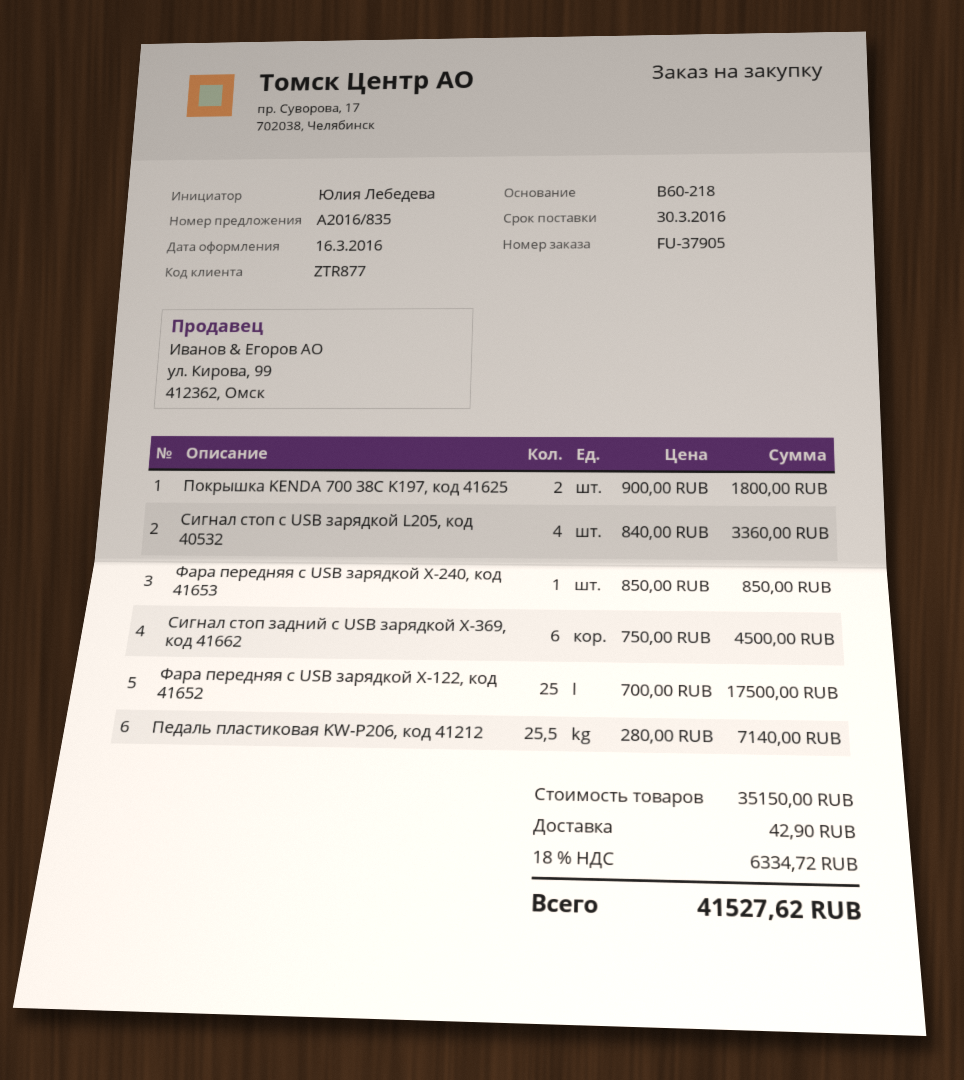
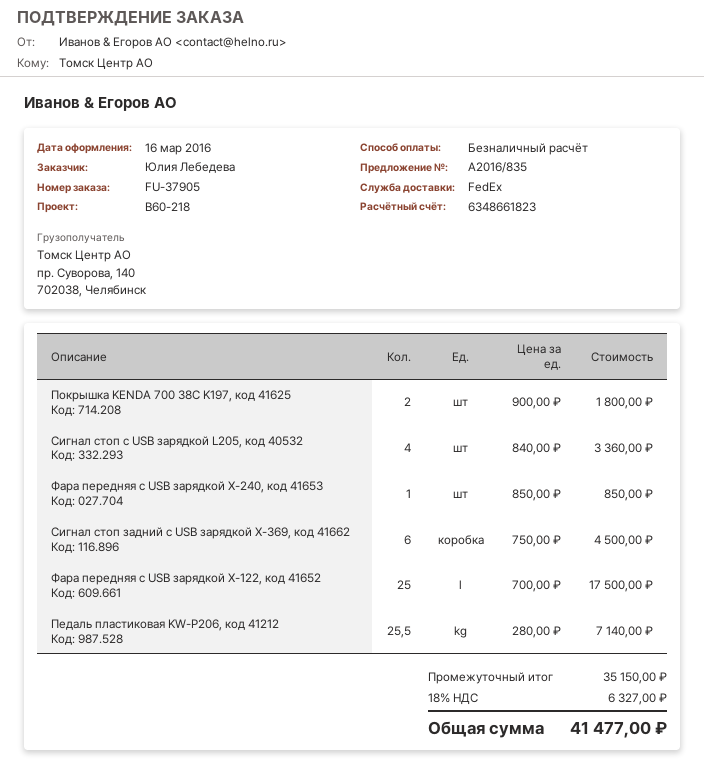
shipping: 42.90 -> none
tax: 18% = 6334.72 -> 18% = 6327.00
total: 41527.62 -> 41477.00

